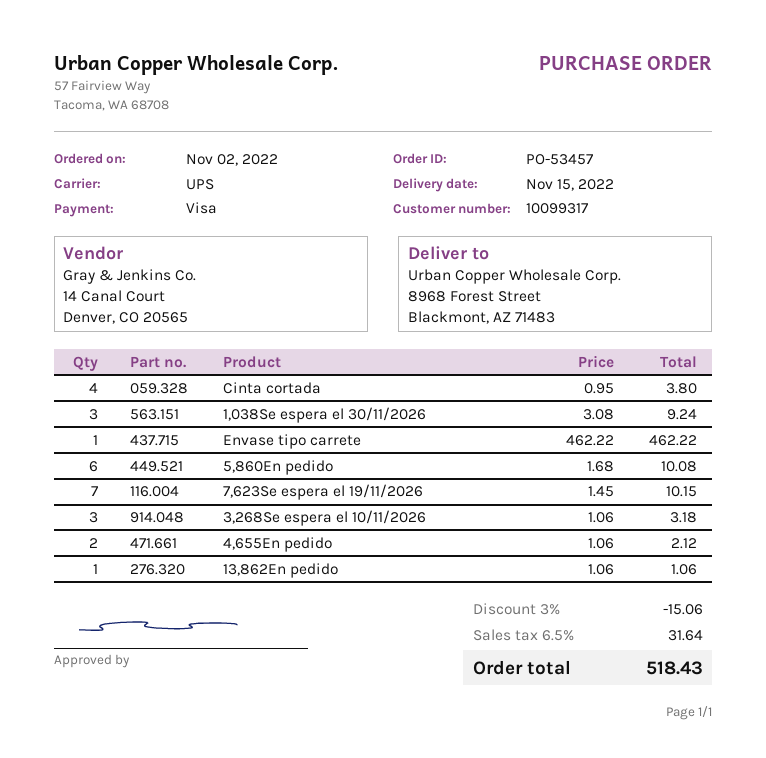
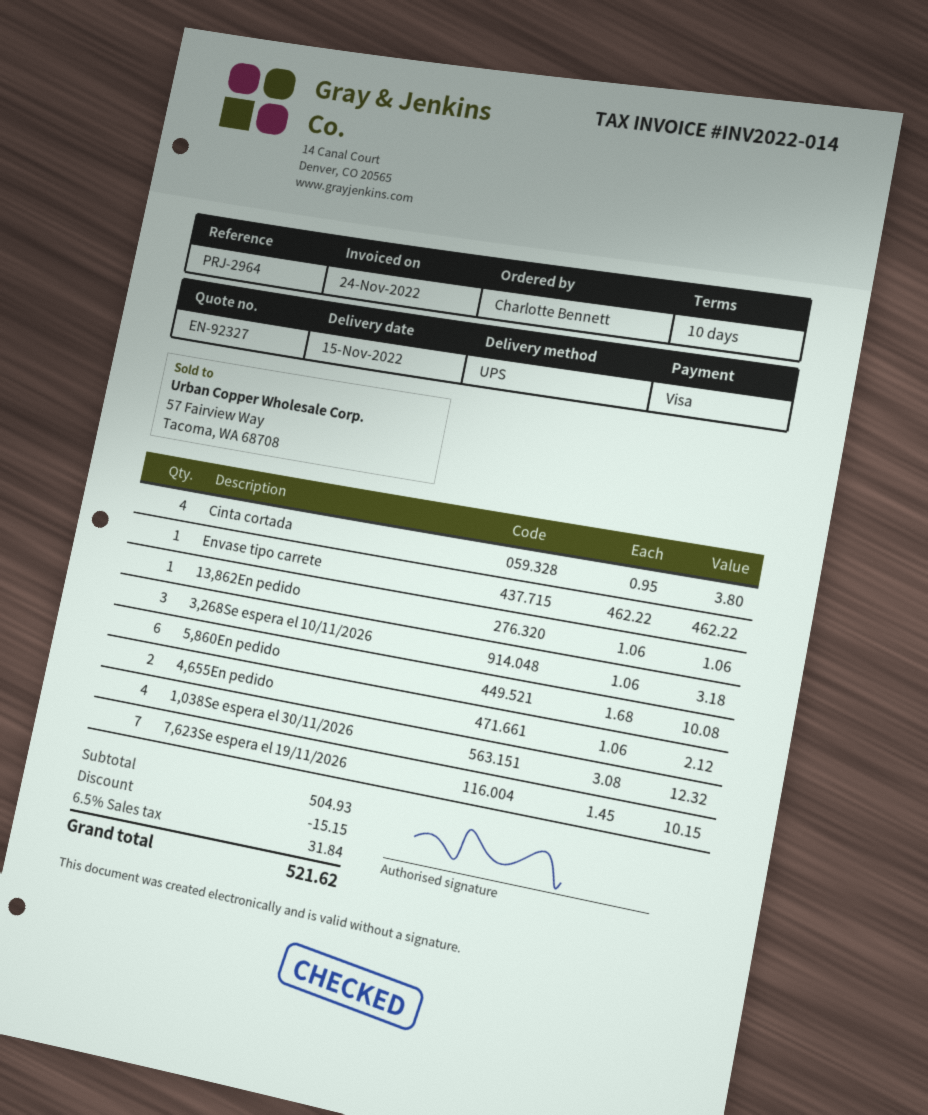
1,038Se espera el 30/11/2026: 3 x 3.08 = 9.24 -> 4 x 3.08 = 12.32
discount: 15.06 -> 15.15
tax: 6.5% = 31.64 -> 6.5% = 31.84
total: 518.43 -> 521.62

